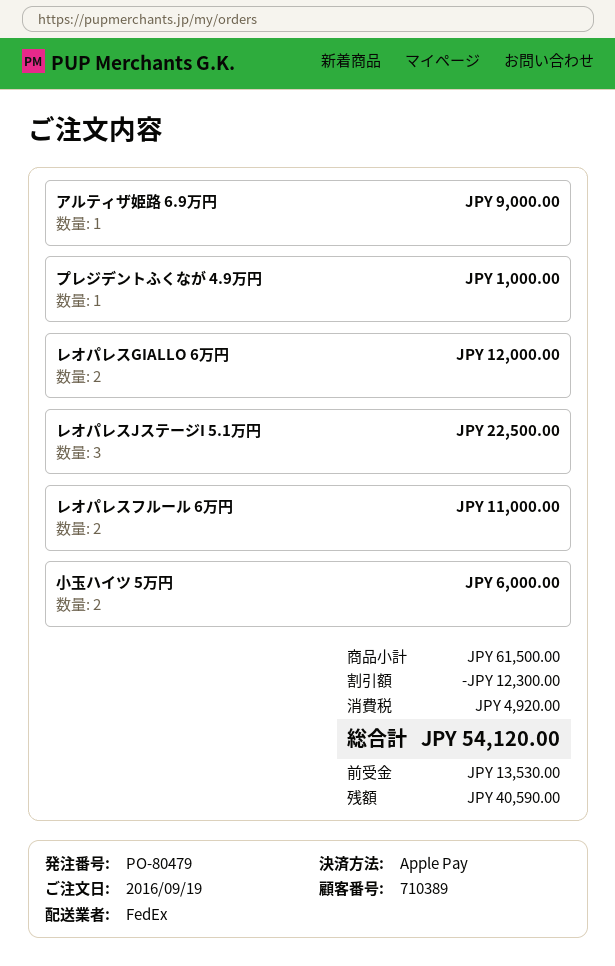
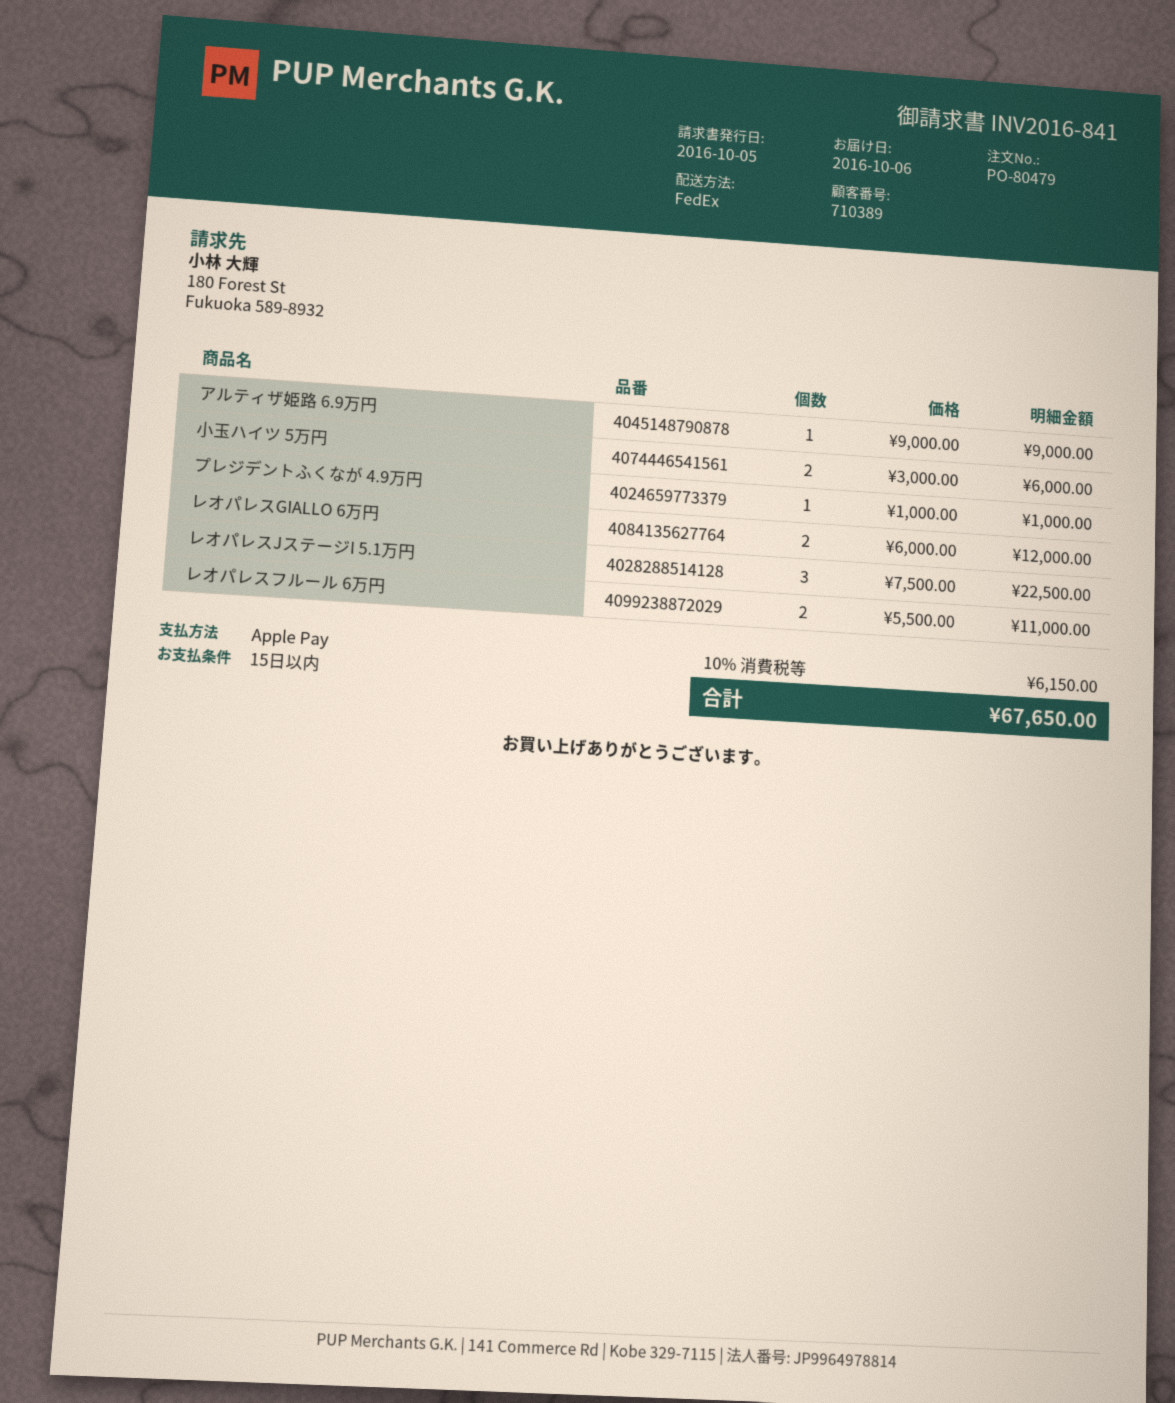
discount: 12300.00 -> none
tax: 4920.00 -> 6150.00
total: 54120.00 -> 67650.00

